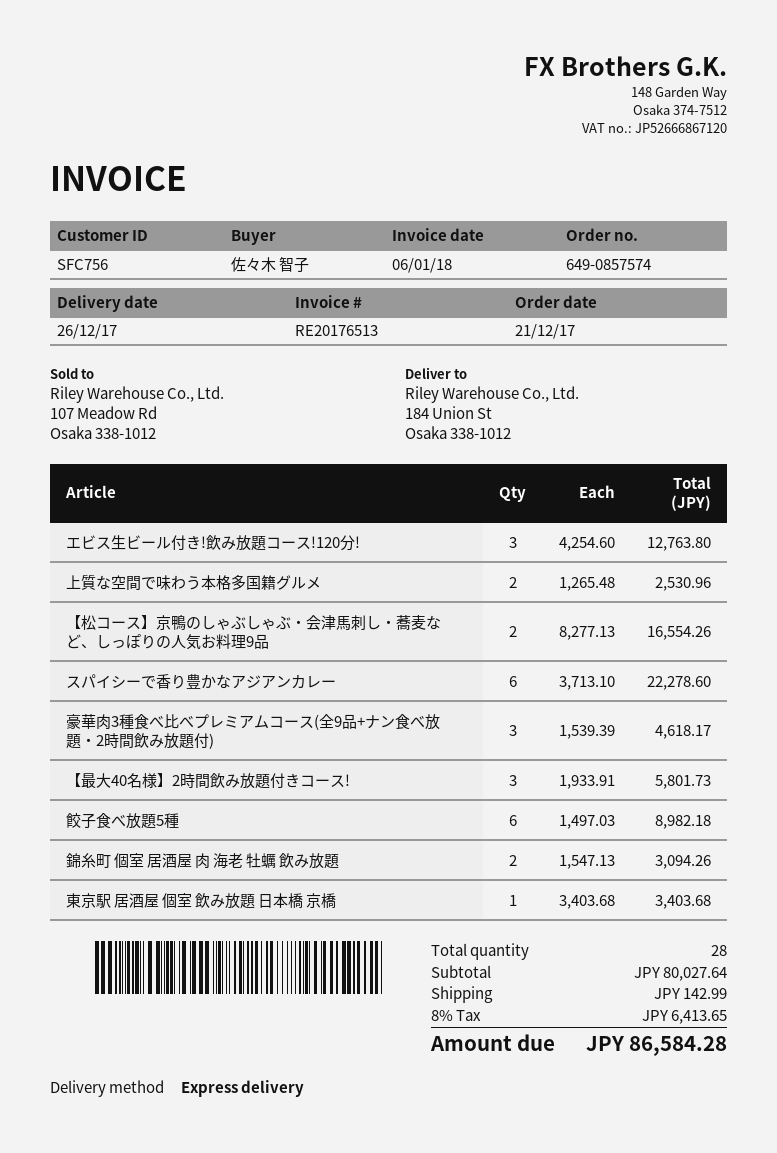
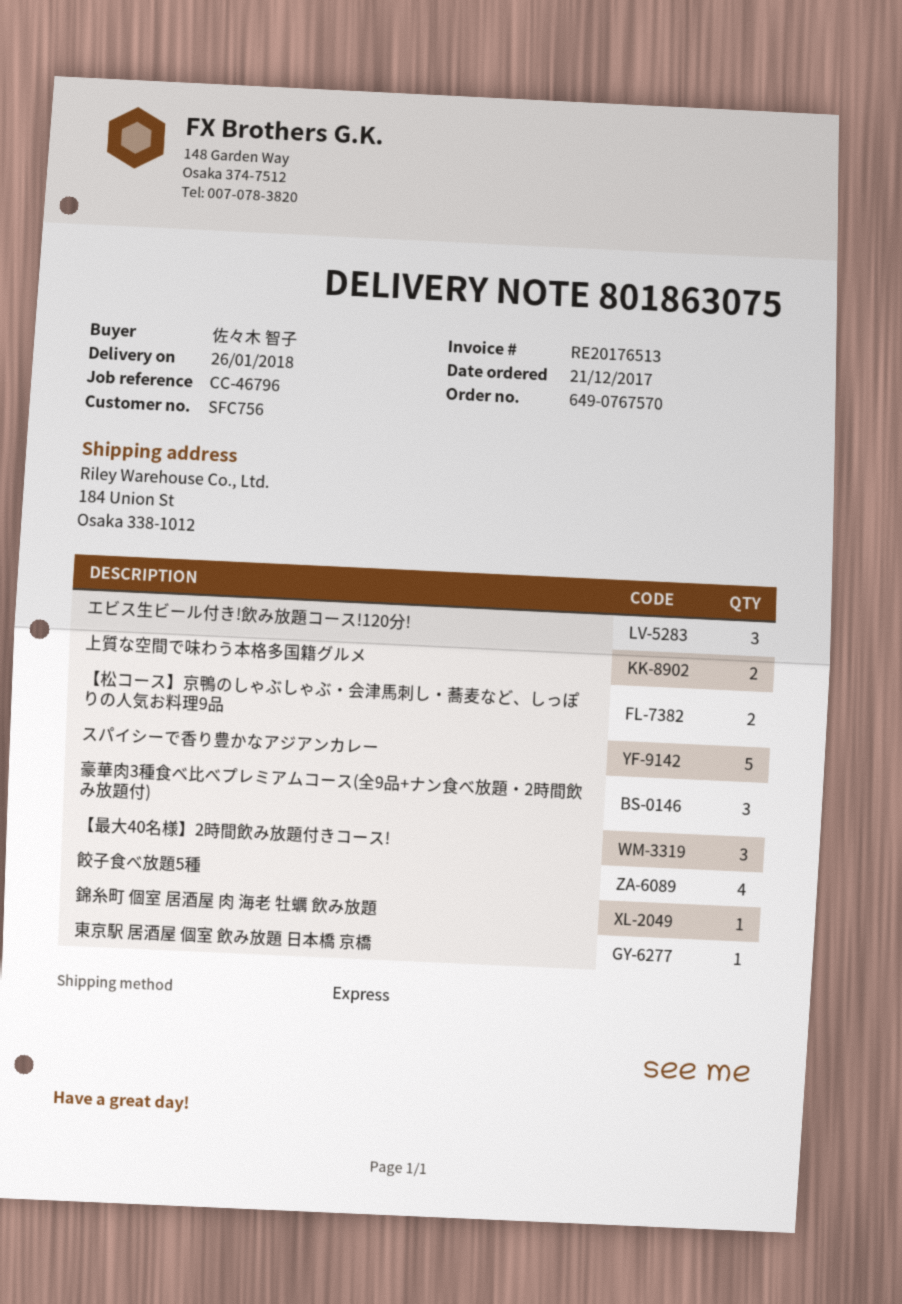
order number: 649-0857574 -> 649-0767570
delivery date: 2017-12-26 -> 2018-01-26
スパイシーで香り豊かなアジアンカレー: 6 -> 5
餃子食べ放題5種: 6 -> 4
錦糸町 個室 居酒屋 肉 海老 牡蠣 飲み放題: 2 -> 1

